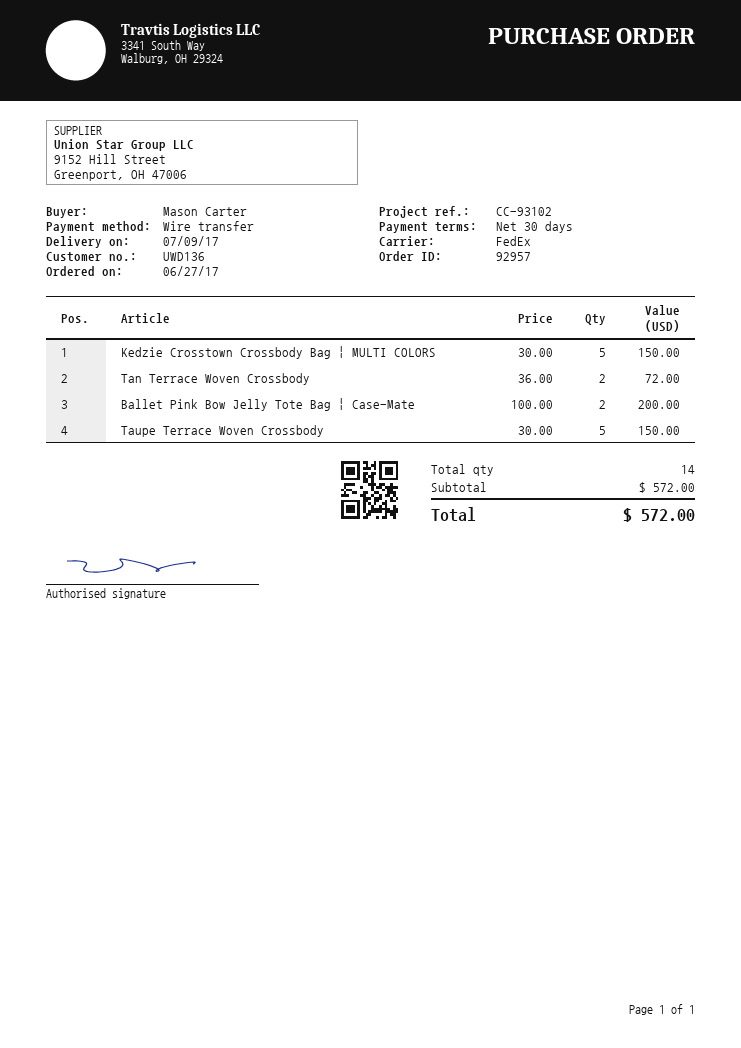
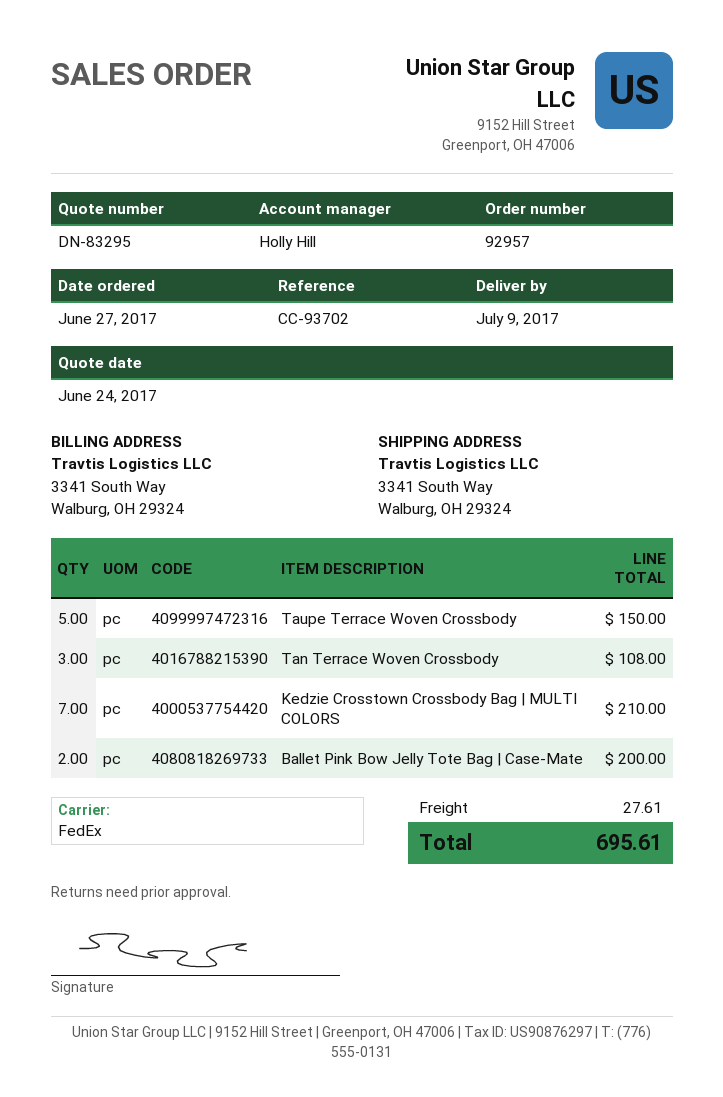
reference: CC-93102 -> CC-93702
Kedzie Crosstown Crossbody Bag | MULTI COLORS: 5 for 150.00 -> 7 for 210.00
Tan Terrace Woven Crossbody: 2 for 72.00 -> 3 for 108.00
shipping: none -> 27.61
total: 572.00 -> 695.61

